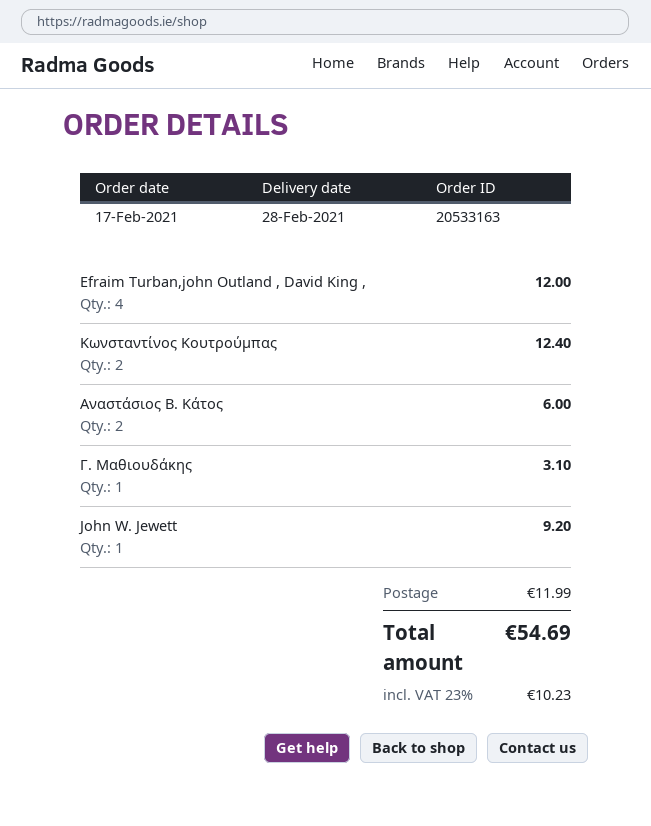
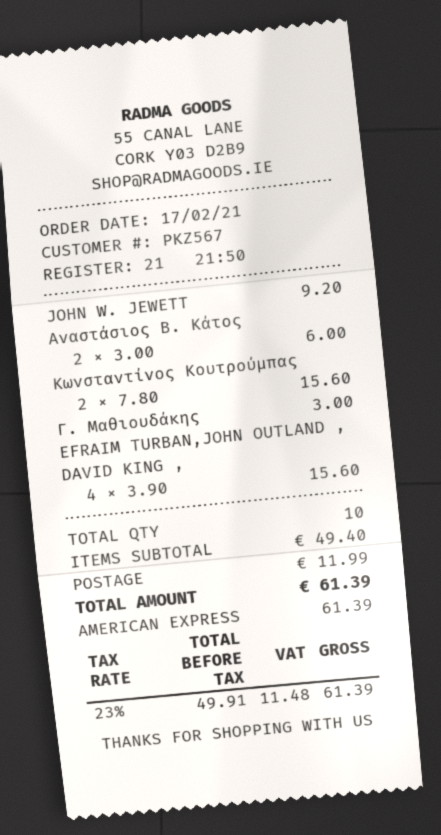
Efraim Turban,john Outland , David King ,: 4 for 12.00 -> 4 for 15.60
Κωνσταντίνος Κουτρούμπας: 2 for 12.40 -> 2 for 15.60
Γ. Μαθιουδάκης: 1 for 3.10 -> 1 for 3.00
tax: 23% = 10.23 -> 23% = 11.48
total: 54.69 -> 61.39

